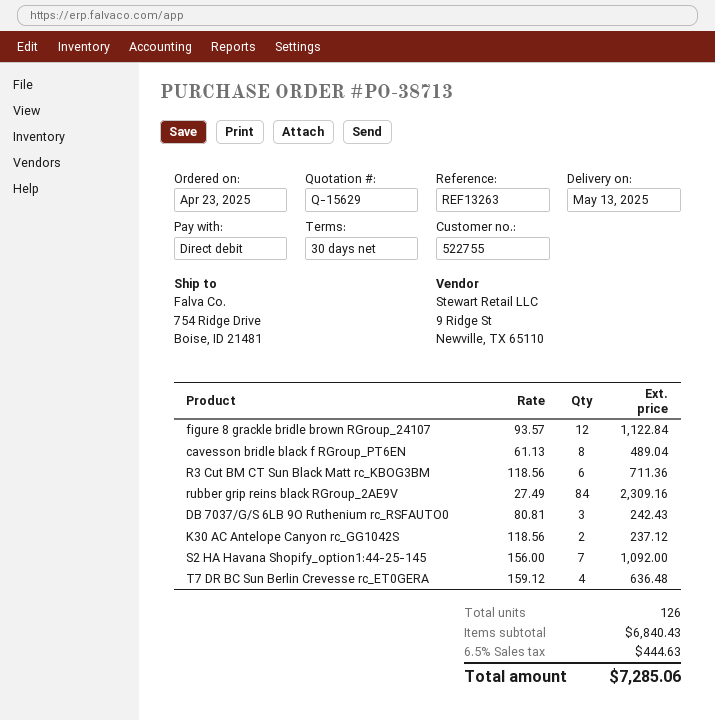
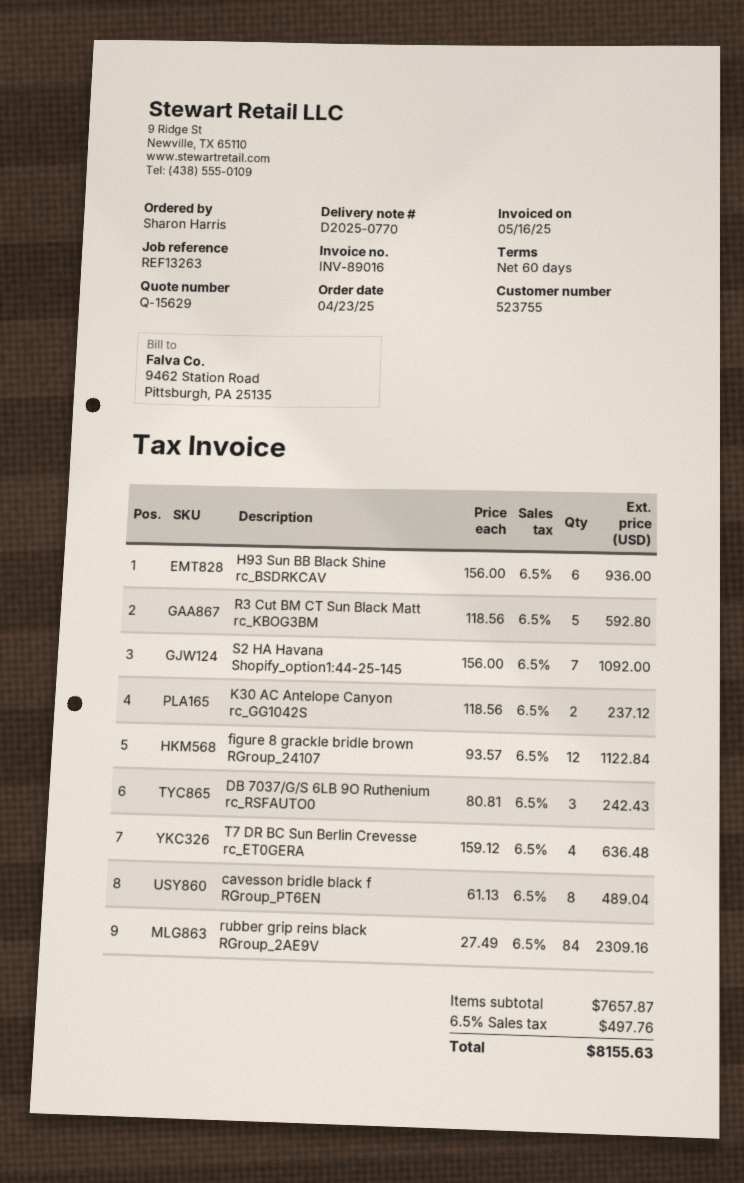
payment terms: 30 days -> 60 days
customer number: 522755 -> 523755
R3 Cut BM CT Sun Black Matt rc_KBOG3BM: 6 x 118.56 = 711.36 -> 5 x 118.56 = 592.80
H93 Sun BB Black Shine rc_BSDRKCAV: none -> 6 x 156.00 = 936.00
subtotal: 6840.43 -> 7657.87
tax: 6.5% = 444.63 -> 6.5% = 497.76
total: 7285.06 -> 8155.63

